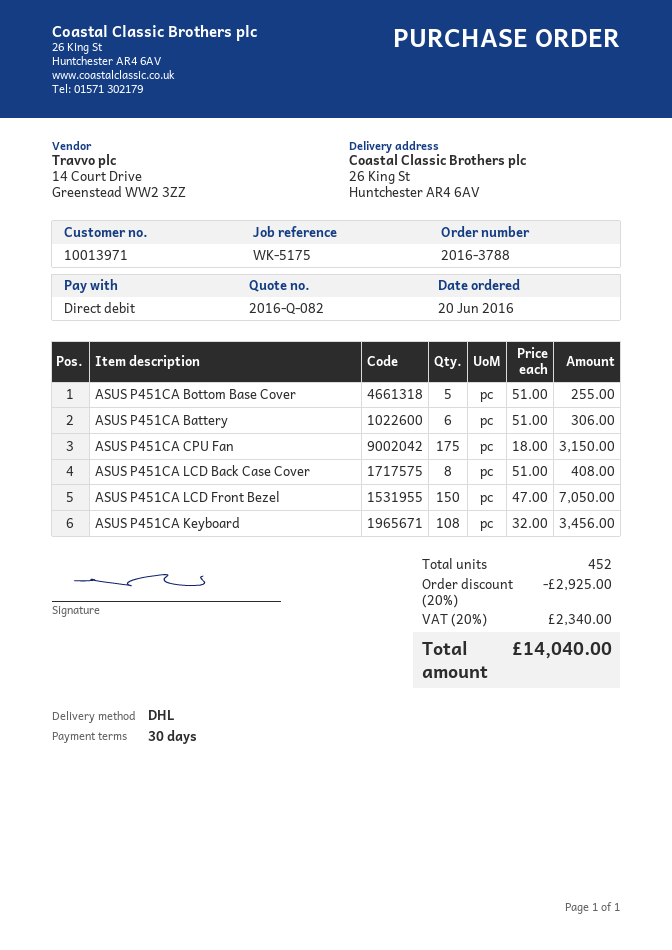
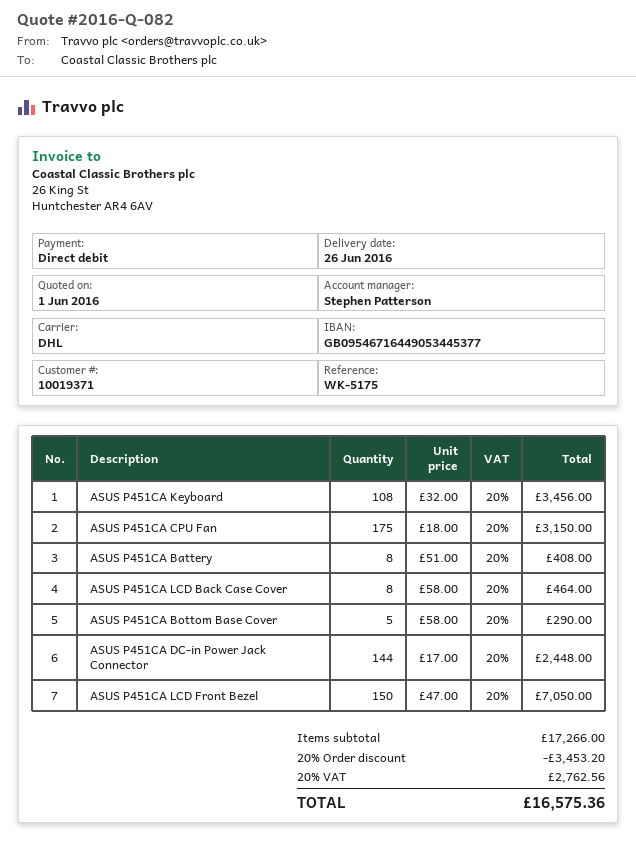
customer number: 10013971 -> 10019371
ASUS P451CA Bottom Base Cover: 5 x 51.00 = 255.00 -> 5 x 58.00 = 290.00
ASUS P451CA Battery: 6 x 51.00 = 306.00 -> 8 x 51.00 = 408.00
ASUS P451CA LCD Back Case Cover: 8 x 51.00 = 408.00 -> 8 x 58.00 = 464.00
ASUS P451CA DC-in Power Jack Connector: none -> 144 x 17.00 = 2448.00
discount: 20% = 2925.00 -> 20% = 3453.20
tax: 20% = 2340.00 -> 20% = 2762.56
total: 14040.00 -> 16575.36

